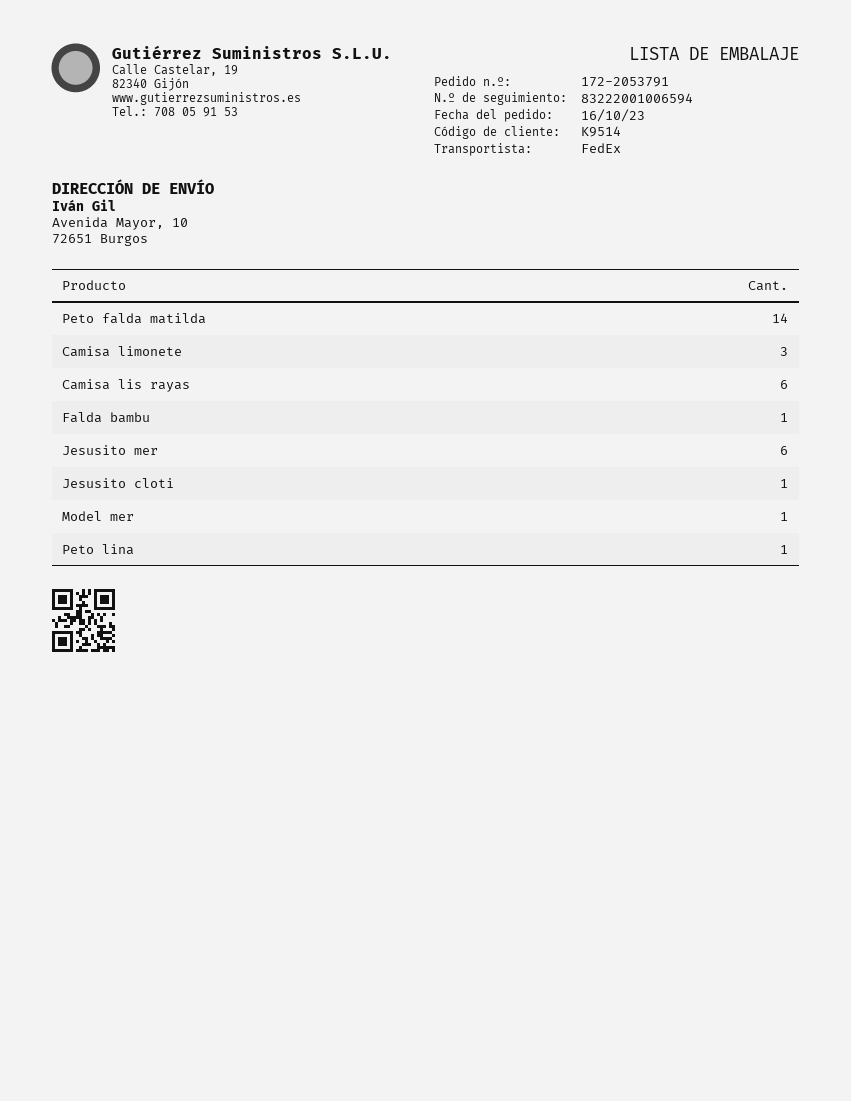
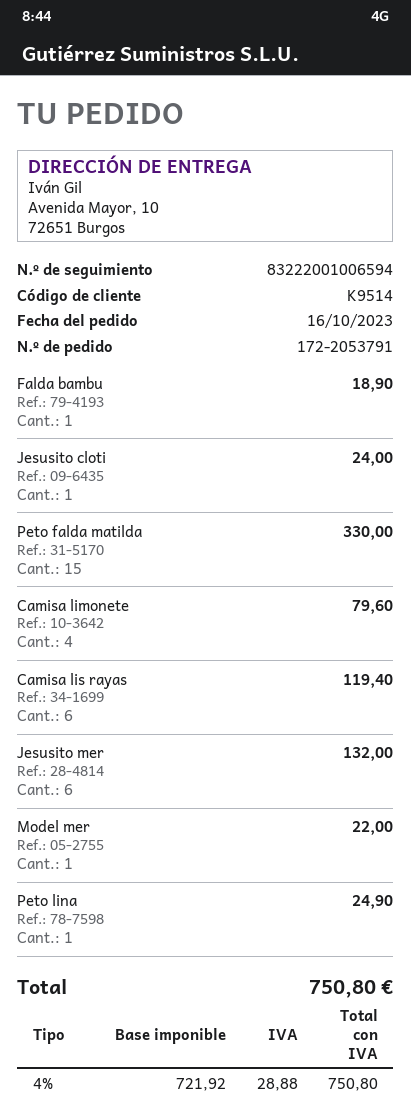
Peto falda matilda: 14 -> 15
Camisa limonete: 3 -> 4

